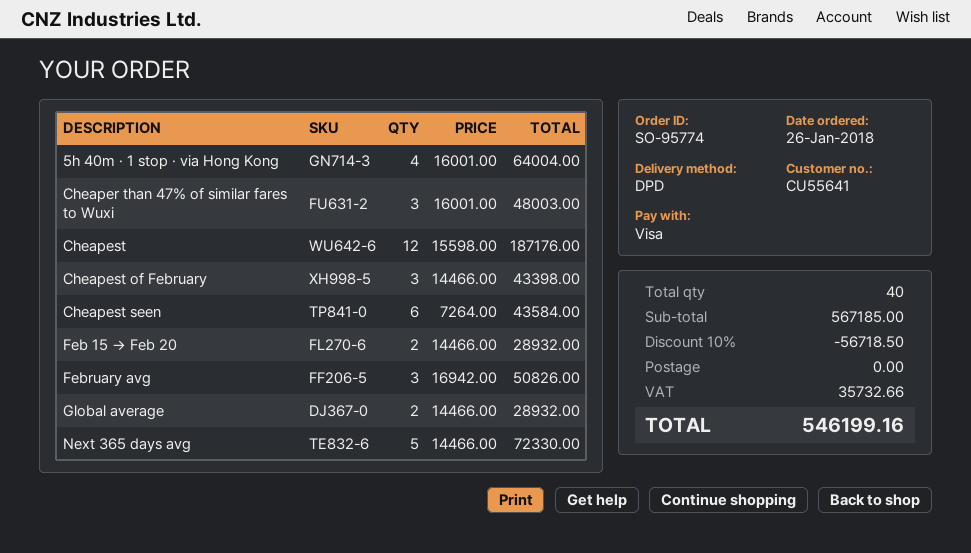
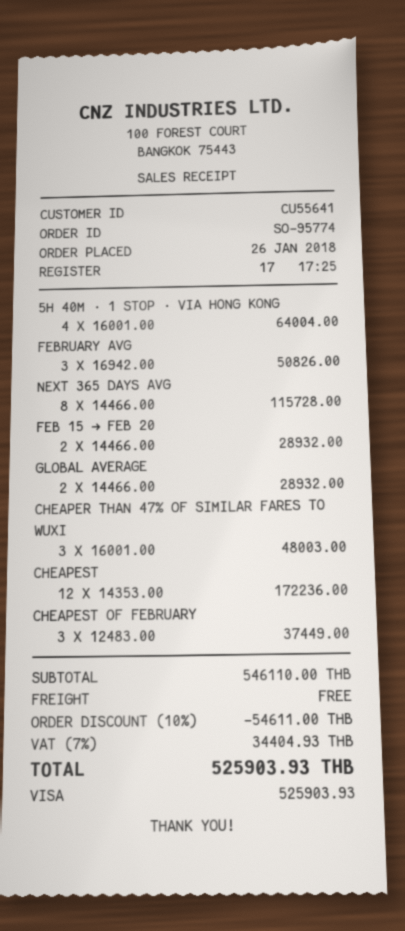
Cheapest: 12 x 15598.00 = 187176.00 -> 12 x 14353.00 = 172236.00
Cheapest of February: 3 x 14466.00 = 43398.00 -> 3 x 12483.00 = 37449.00
Cheapest seen: 6 x 7264.00 = 43584.00 -> none
Next 365 days avg: 5 x 14466.00 = 72330.00 -> 8 x 14466.00 = 115728.00
subtotal: 567185.00 -> 546110.00
discount: 10% = 56718.50 -> 10% = 54611.00
tax: 35732.66 -> 34404.93
total: 546199.16 -> 525903.93

